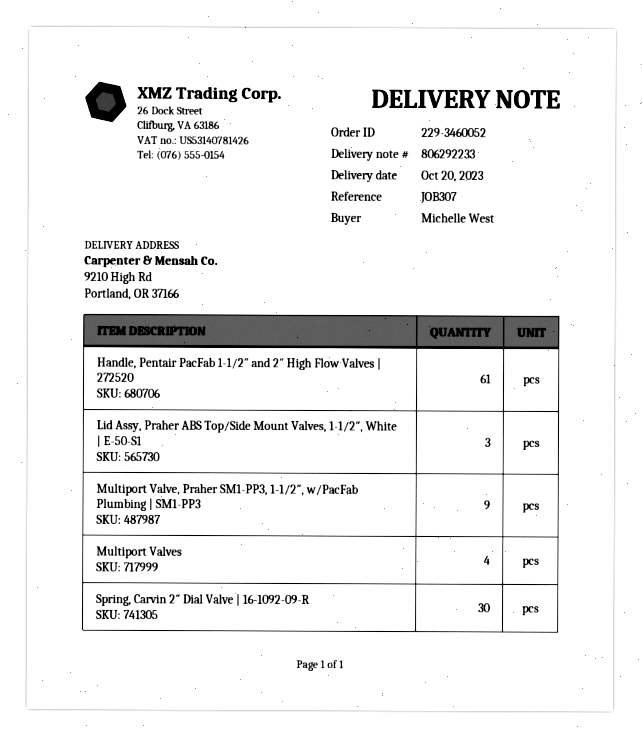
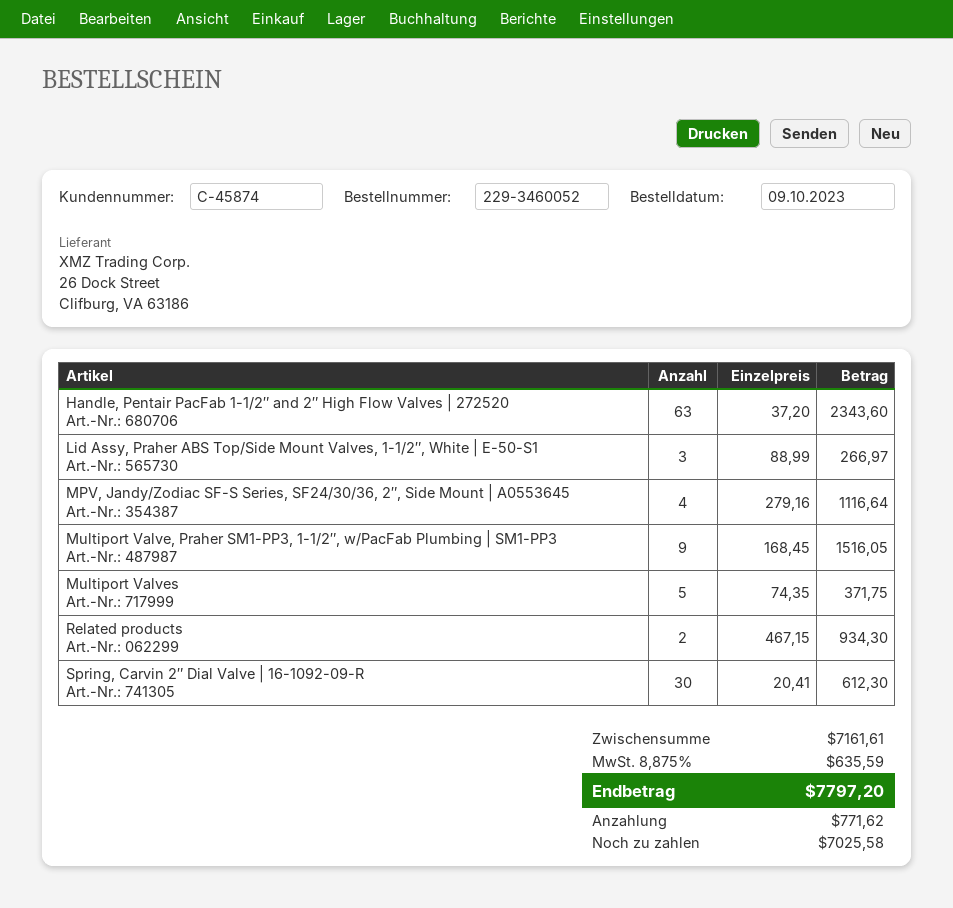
Handle, Pentair PacFab 1-1/2″ and 2″ High Flow Valves | 272520: 61 -> 63
Multiport Valves: 4 -> 5
MPV, Jandy/Zodiac SF-S Series, SF24/30/36, 2″, Side Mount | A0553645: none -> 4
Related products: none -> 2

